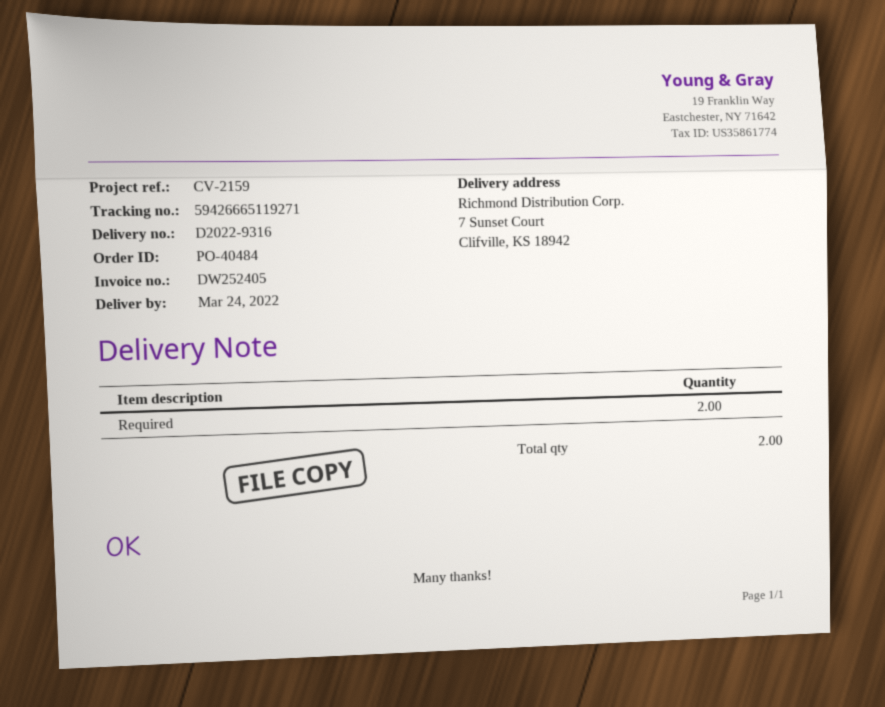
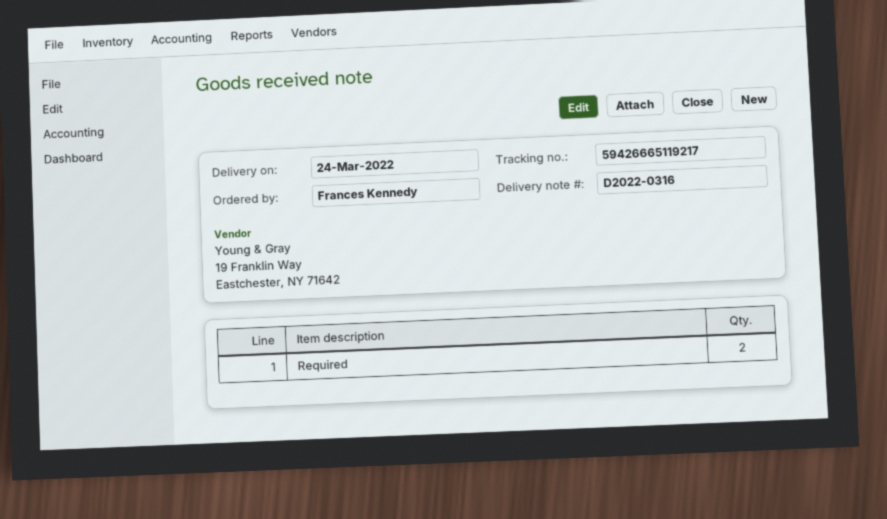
delivery note number: D2022-9316 -> D2022-0316
tracking number: 59426665119271 -> 59426665119217

